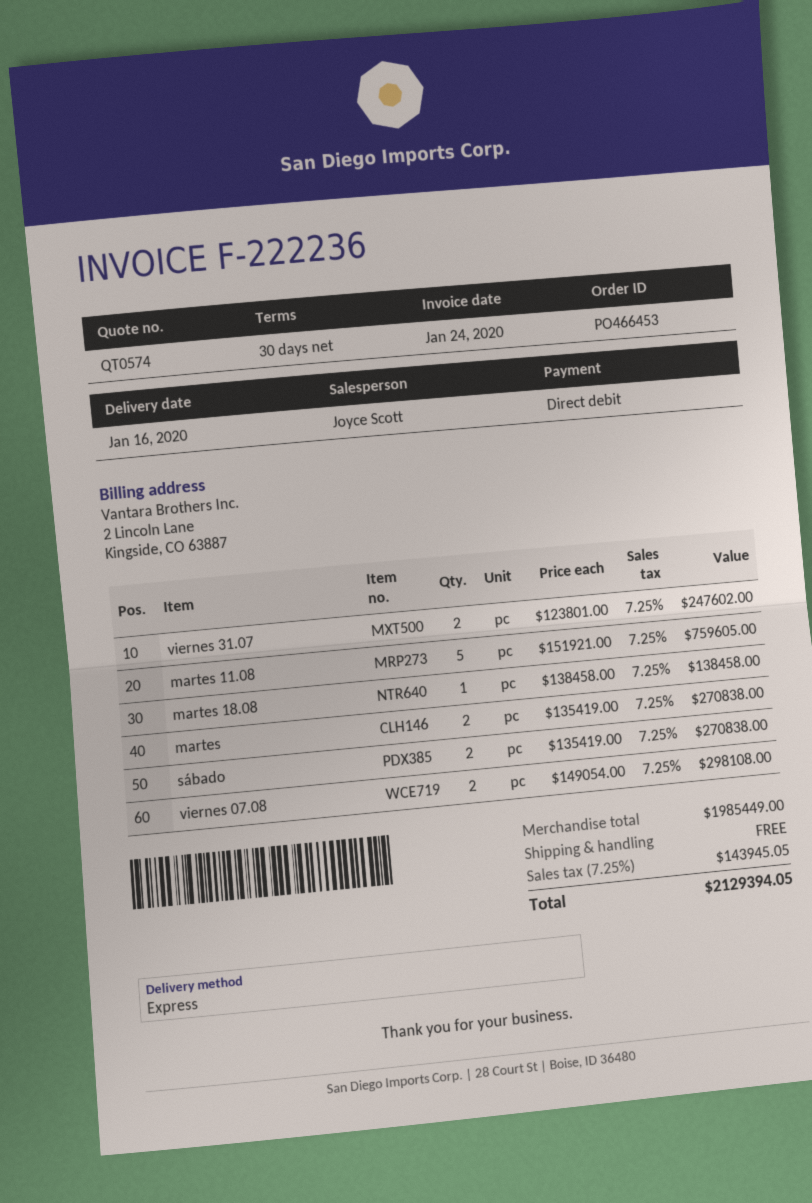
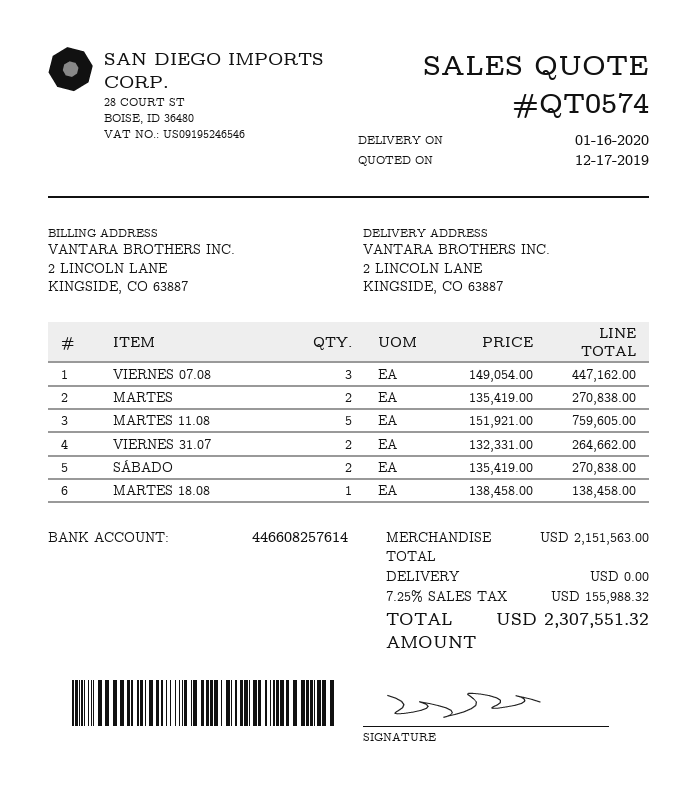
viernes 31.07: 2 x 123801.00 = 247602.00 -> 2 x 132331.00 = 264662.00
viernes 07.08: 2 x 149054.00 = 298108.00 -> 3 x 149054.00 = 447162.00
subtotal: 1985449.00 -> 2151563.00
tax: 7.25% = 143945.05 -> 7.25% = 155988.32
total: 2129394.05 -> 2307551.32

